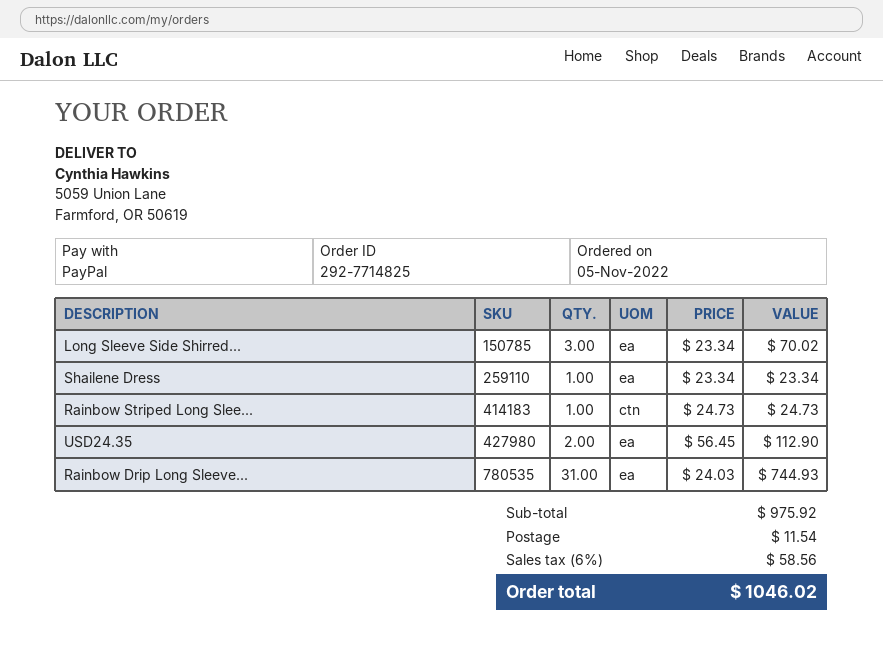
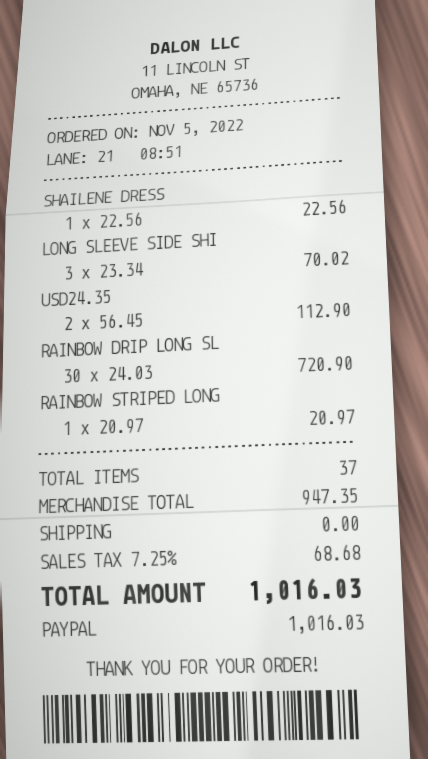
Shailene Dress: 1 x 23.34 = 23.34 -> 1 x 22.56 = 22.56
Rainbow Striped Long Slee...: 1 x 24.73 = 24.73 -> 1 x 20.97 = 20.97
Rainbow Drip Long Sleeve...: 31 x 24.03 = 744.93 -> 30 x 24.03 = 720.90
subtotal: 975.92 -> 947.35
shipping: 11.54 -> 0.00
tax: 6% = 58.56 -> 7.25% = 68.68
total: 1046.02 -> 1016.03

